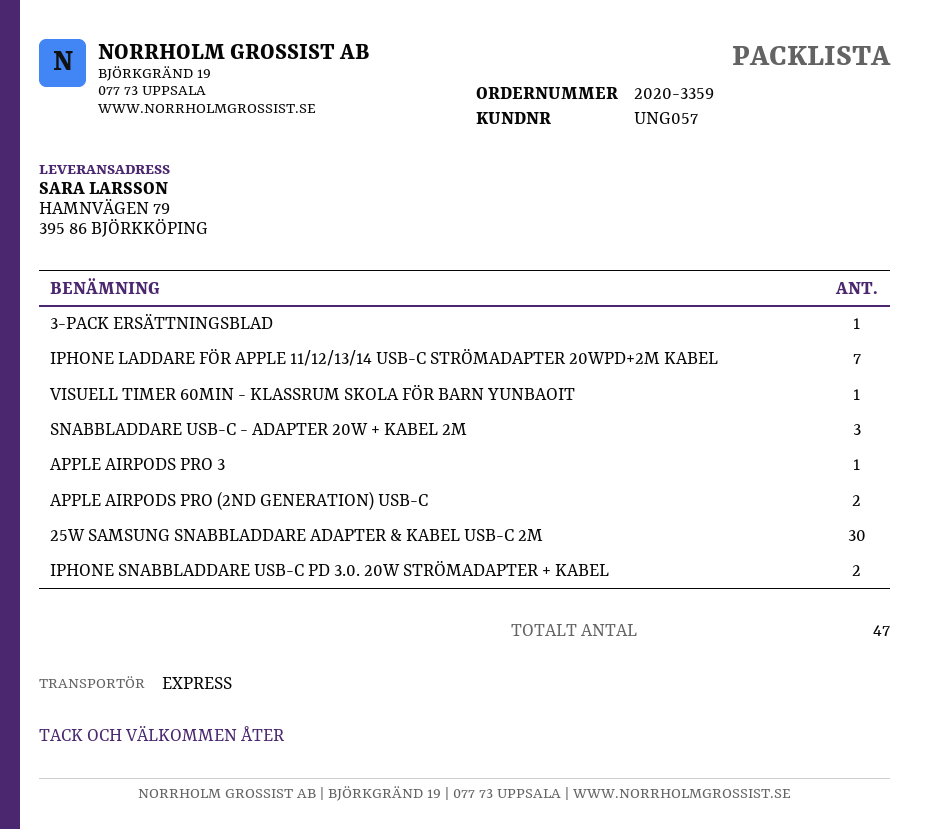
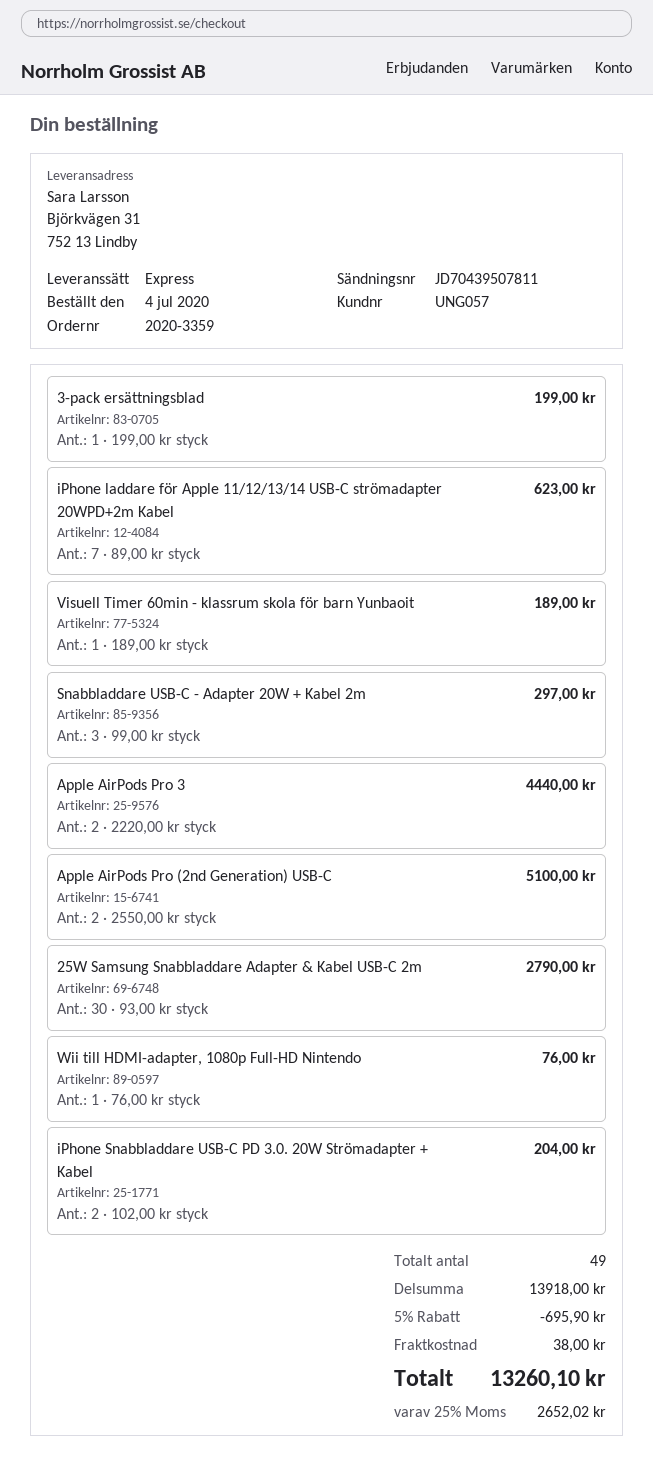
ship to: HAMNVÄGEN 79, 395 86 BJÖRKKÖPING -> Björkvägen 31, 752 13 Lindby
APPLE AIRPODS PRO 3: 1 -> 2
Wii till HDMI-adapter, 1080p Full-HD Nintendo: none -> 1
total quantity: 47 -> 49

